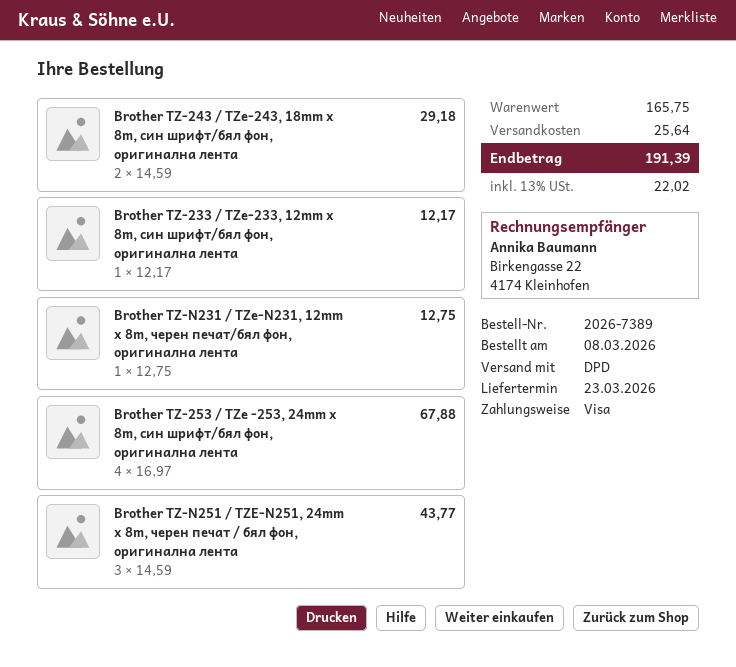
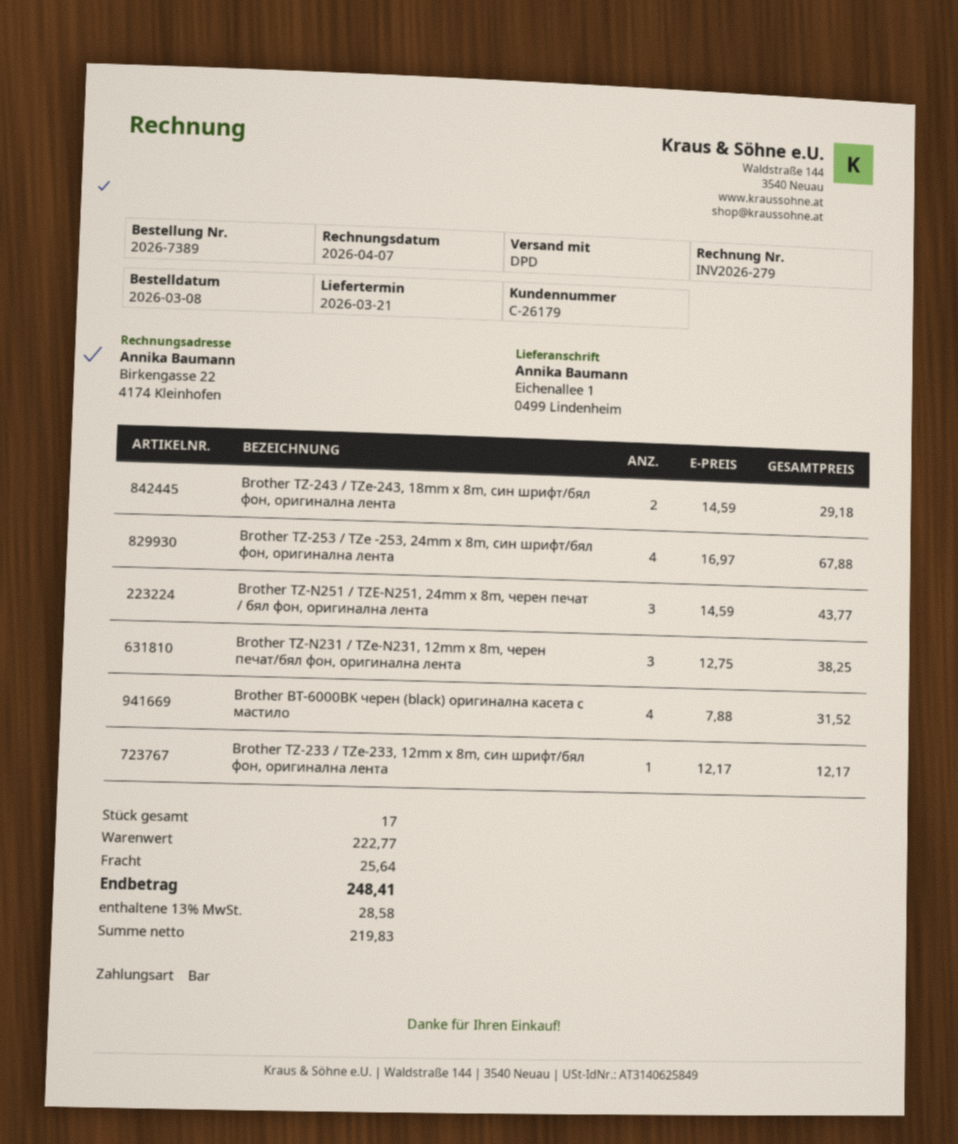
delivery date: 2026-03-23 -> 2026-03-21
payment method: Visa -> cash
Brother TZ-N231 / TZe-N231, 12mm x 8m, черен печат/бял фон, оригинална лента: 1 x 12.75 = 12.75 -> 3 x 12.75 = 38.25
Brother BT-6000BK черен (black) оригинална касета с мастило: none -> 4 x 7.88 = 31.52
subtotal: 165.75 -> 222.77
tax: 13% = 22.02 -> 13% = 28.58
total: 191.39 -> 248.41

